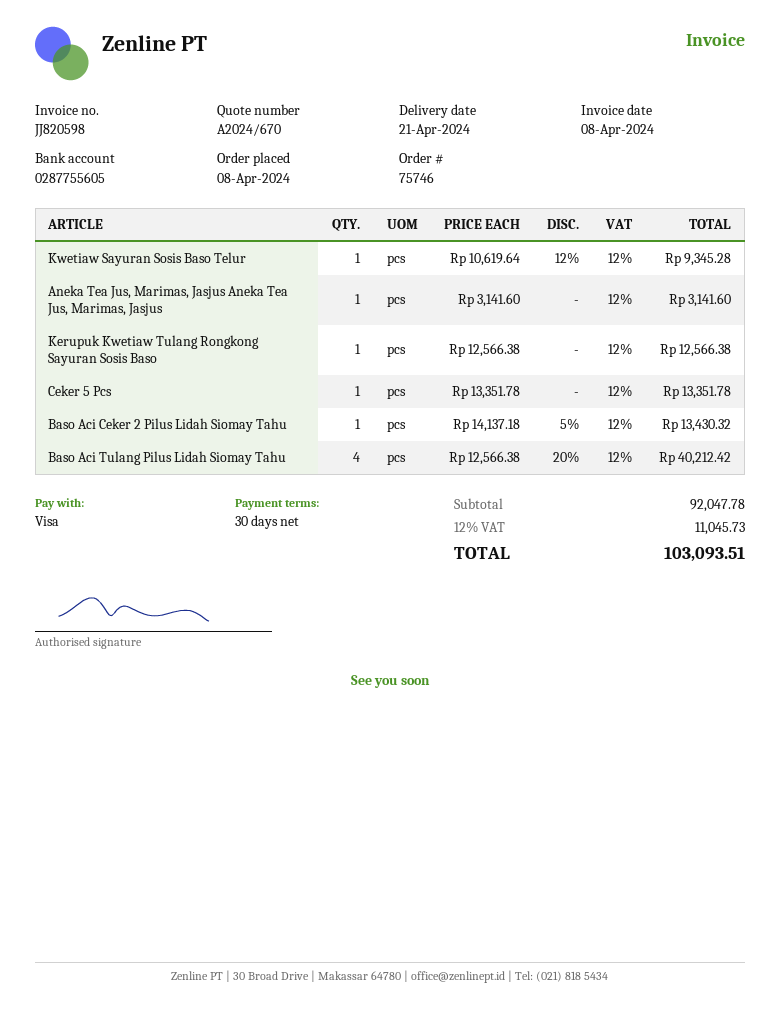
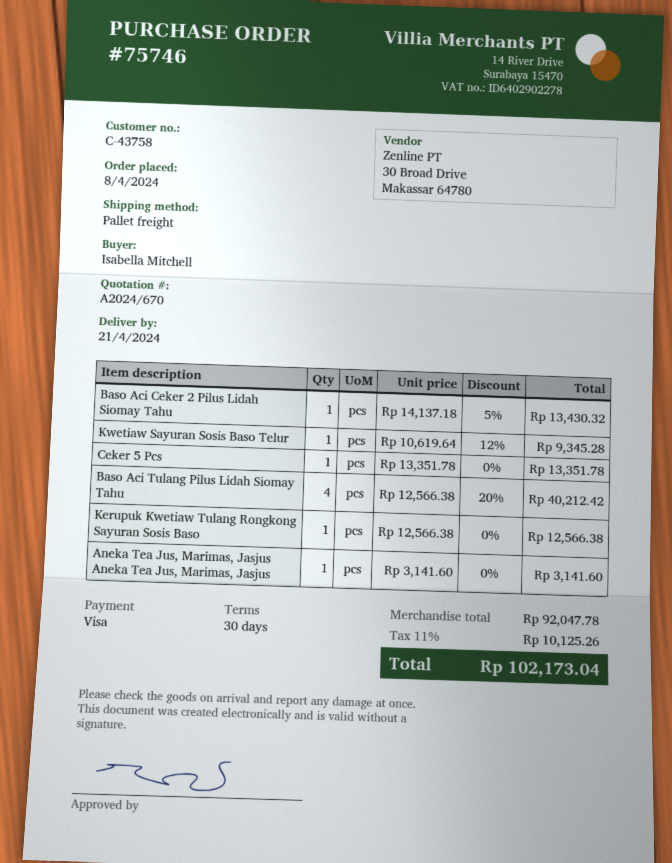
tax: 12% = 11045.73 -> 11% = 10125.26
total: 103093.51 -> 102173.04

